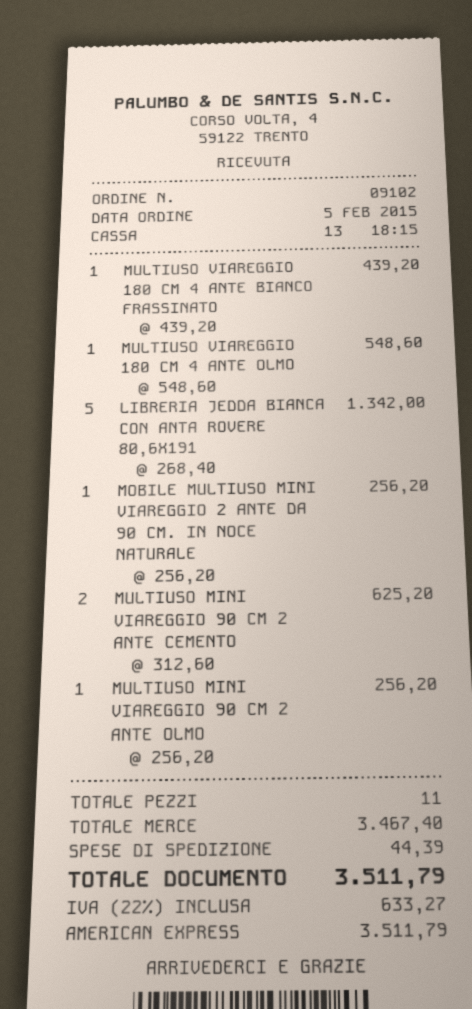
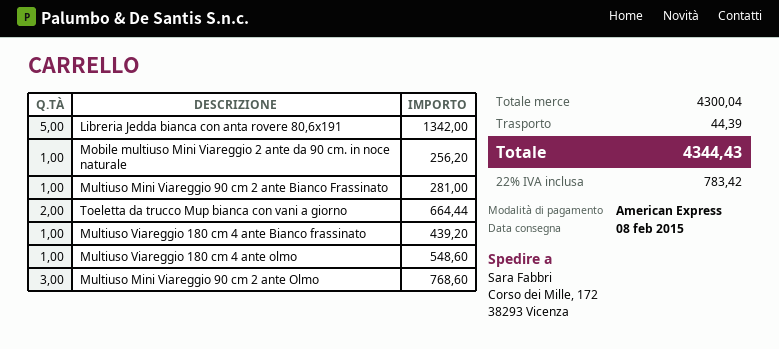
MULTIUSO MINI VIAREGGIO 90 CM 2 ANTE CEMENTO: 2 for 625.20 -> none
MULTIUSO MINI VIAREGGIO 90 CM 2 ANTE OLMO: 1 for 256.20 -> 3 for 768.60
Multiuso Mini Viareggio 90 cm 2 ante Bianco Frassinato: none -> 1 for 281.00
Toeletta da trucco Mup bianca con vani a giorno: none -> 2 for 664.44
subtotal: 3467.40 -> 4300.04
tax: 22% = 633.27 -> 22% = 783.42
total: 3511.79 -> 4344.43

